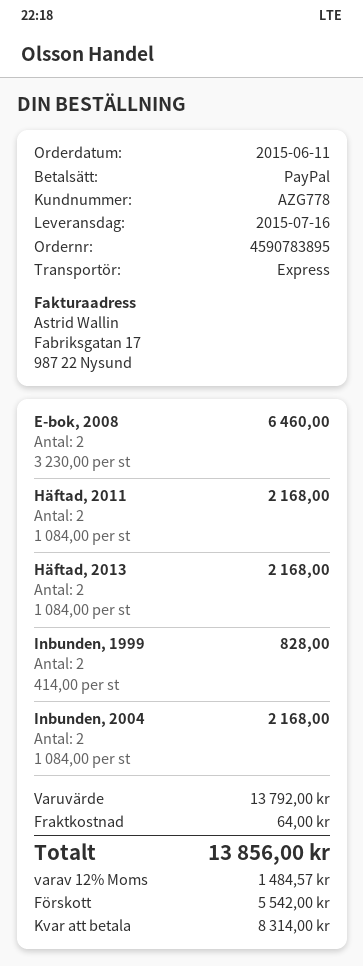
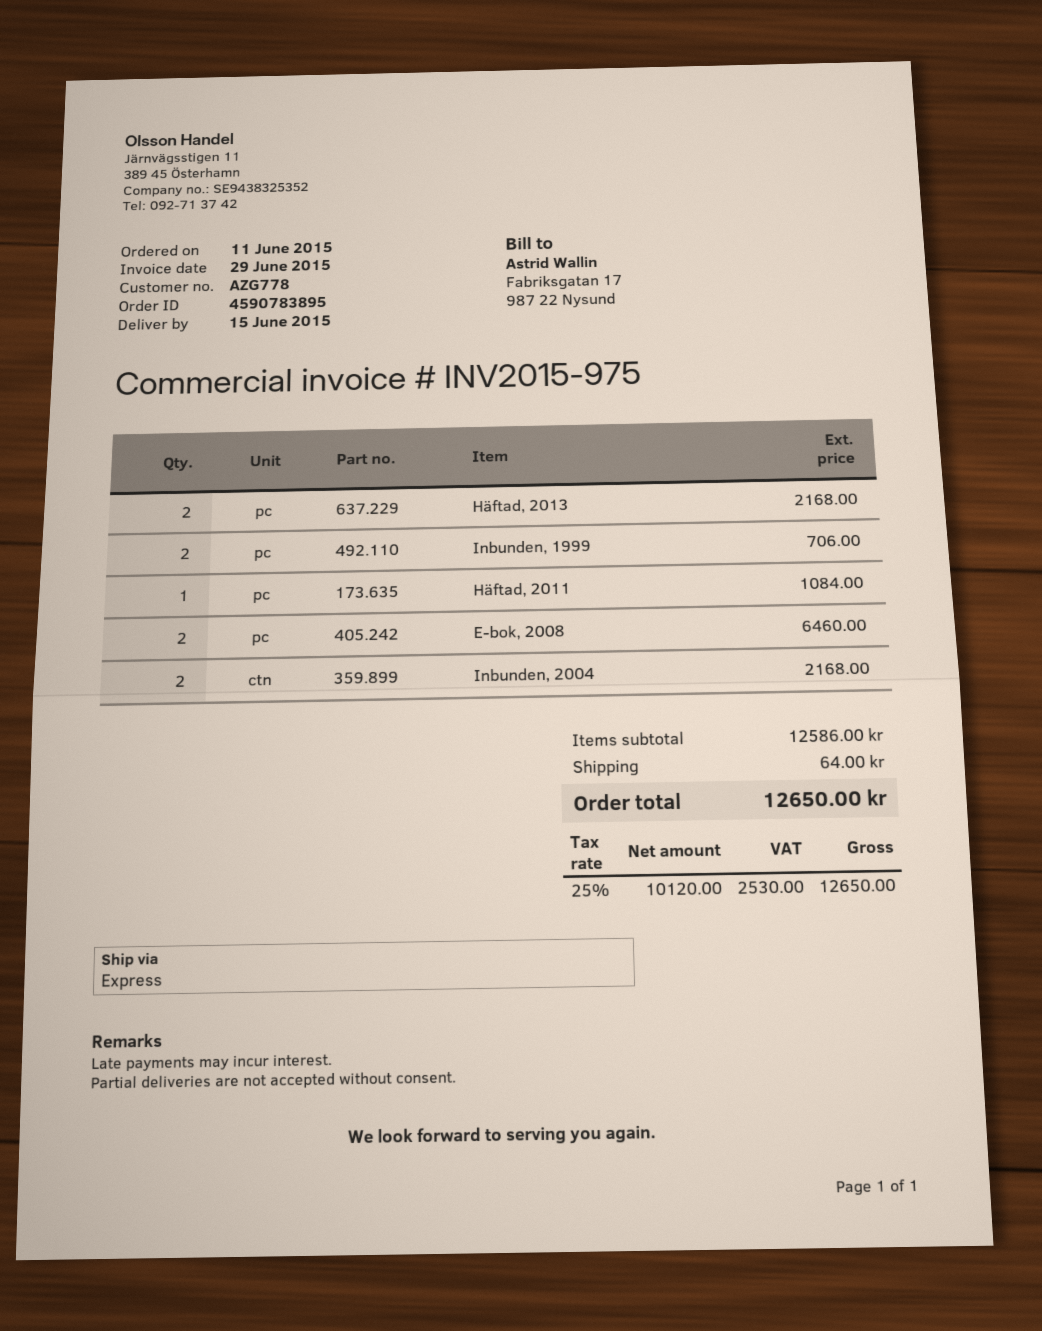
delivery date: 2015-07-16 -> 2015-06-15
Häftad, 2011: 2 for 2168.00 -> 1 for 1084.00
Inbunden, 1999: 2 for 828.00 -> 2 for 706.00
subtotal: 13792.00 -> 12586.00
tax: 12% = 1484.57 -> 25% = 2530.00
total: 13856.00 -> 12650.00

